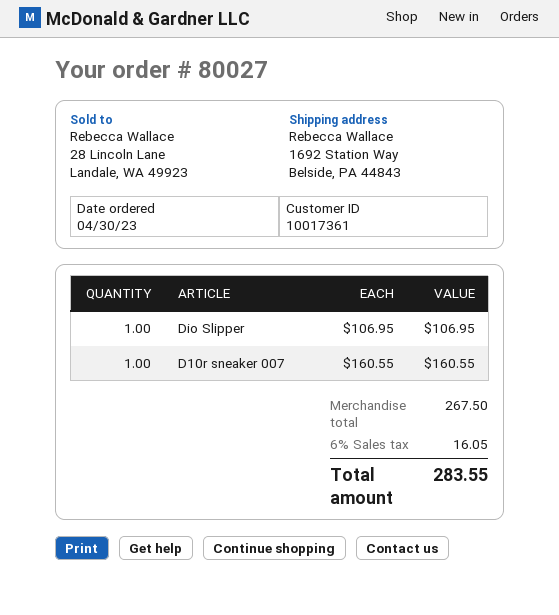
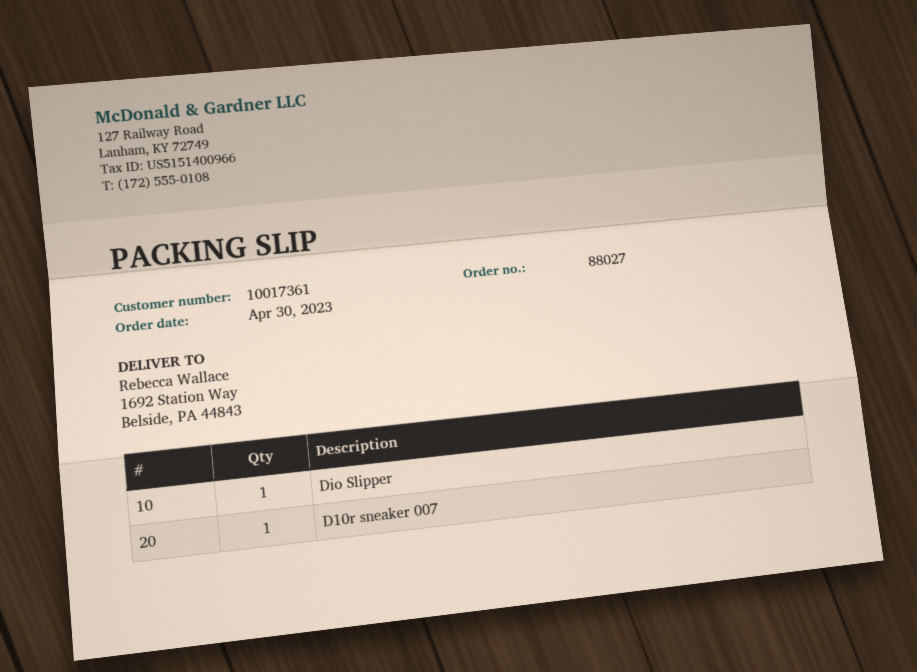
order number: 80027 -> 88027

